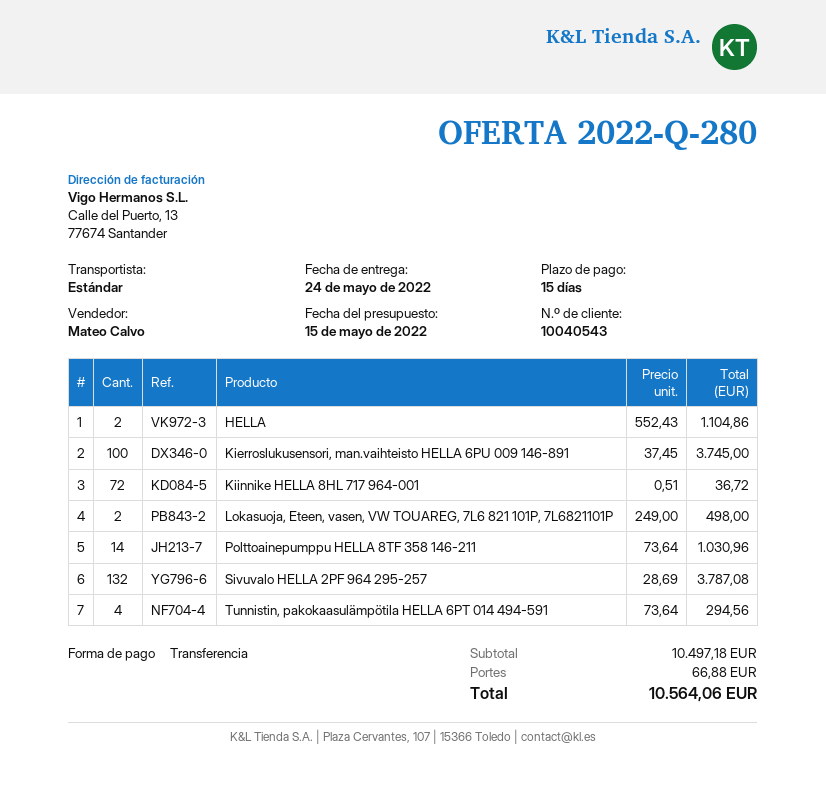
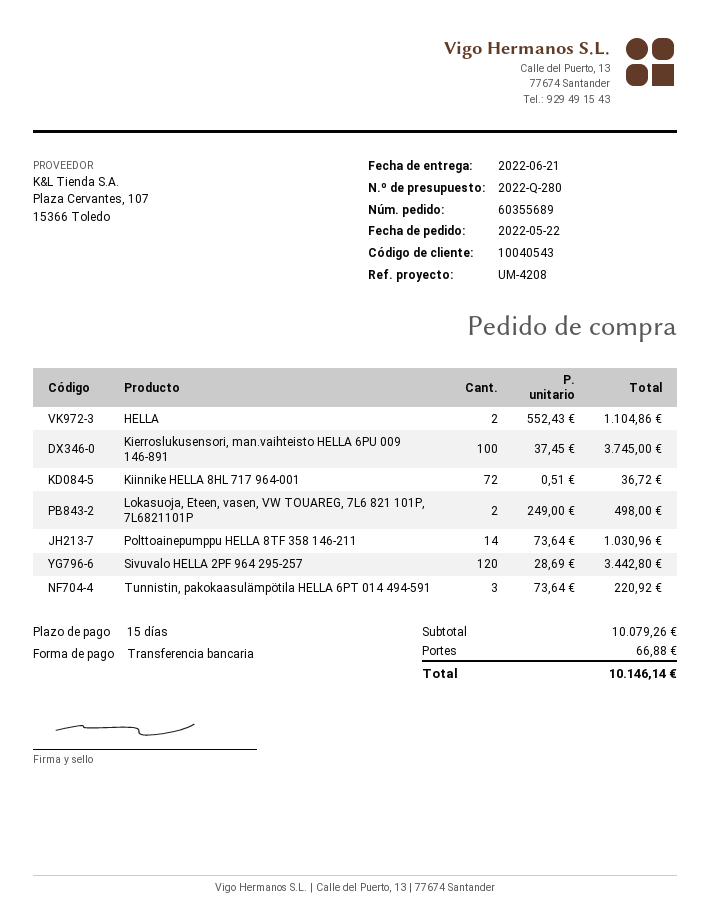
delivery date: 2022-05-24 -> 2022-06-21
Sivuvalo HELLA 2PF 964 295-257: 132 x 28.69 = 3787.08 -> 120 x 28.69 = 3442.80
Tunnistin, pakokaasulämpötila HELLA 6PT 014 494-591: 4 x 73.64 = 294.56 -> 3 x 73.64 = 220.92
subtotal: 10497.18 -> 10079.26
total: 10564.06 -> 10146.14

